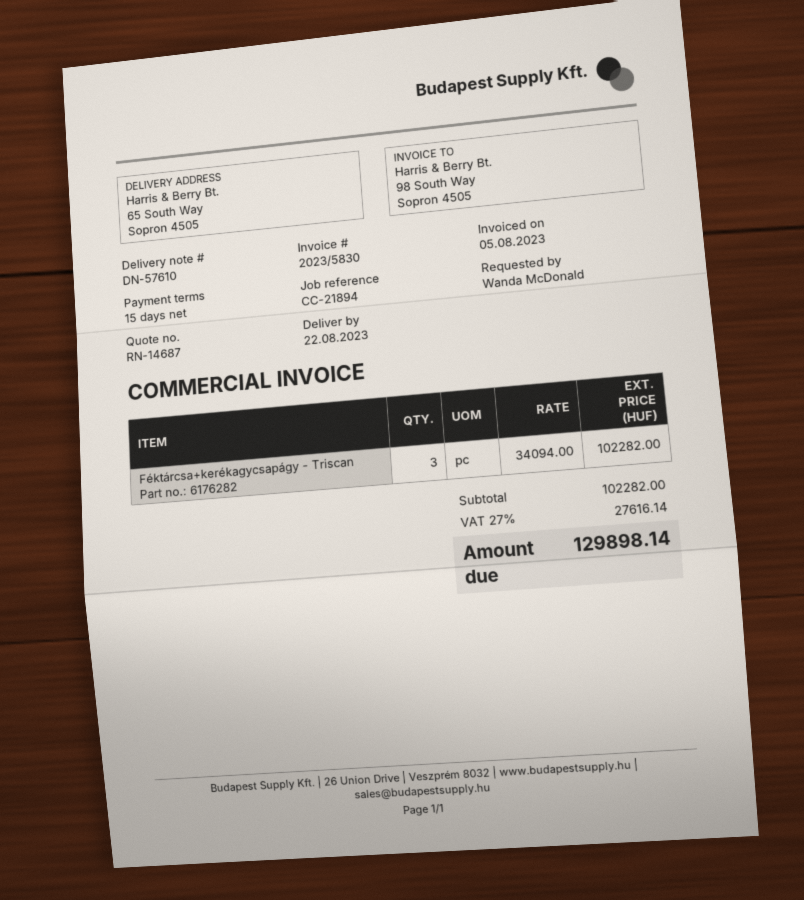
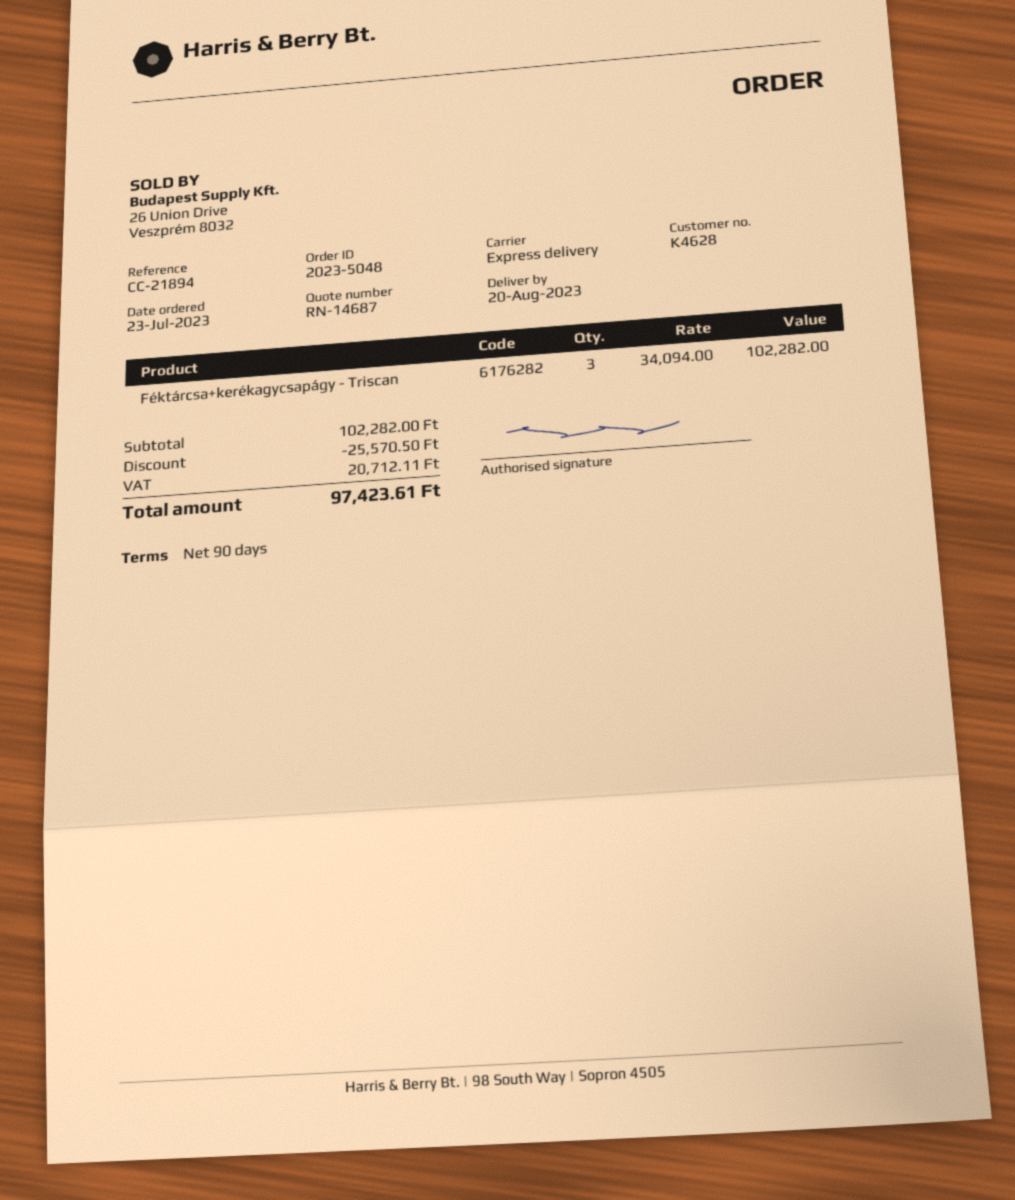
delivery date: 2023-08-22 -> 2023-08-20
payment terms: 15 days -> 90 days
discount: none -> 25570.50
tax: 27616.14 -> 20712.11
total: 129898.14 -> 97423.61

